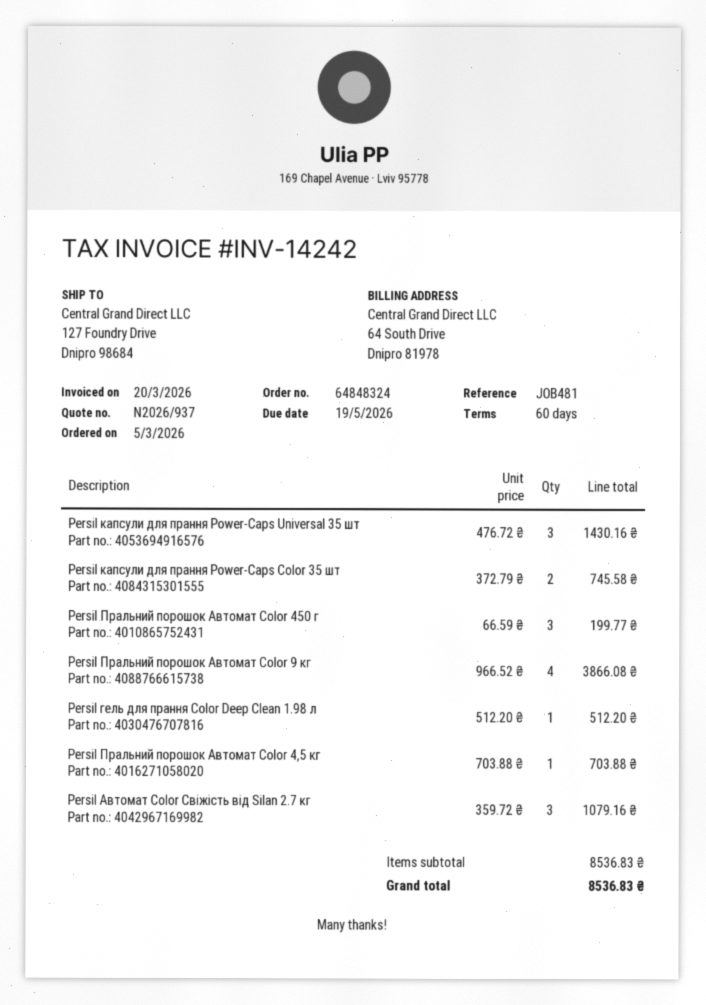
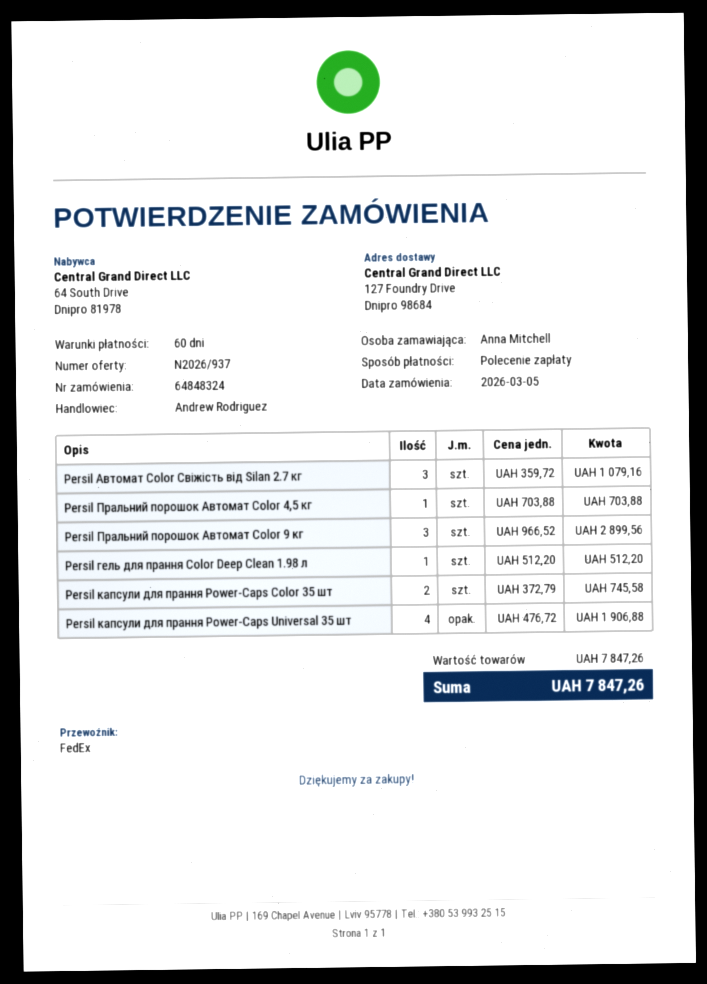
Persil капсули для прання Power-Caps Universal 35 шт: 3 x 476.72 = 1430.16 -> 4 x 476.72 = 1906.88
Persil Пральний порошок Автомат Color 450 г: 3 x 66.59 = 199.77 -> none
Persil Пральний порошок Автомат Color 9 кг: 4 x 966.52 = 3866.08 -> 3 x 966.52 = 2899.56
subtotal: 8536.83 -> 7847.26
total: 8536.83 -> 7847.26

